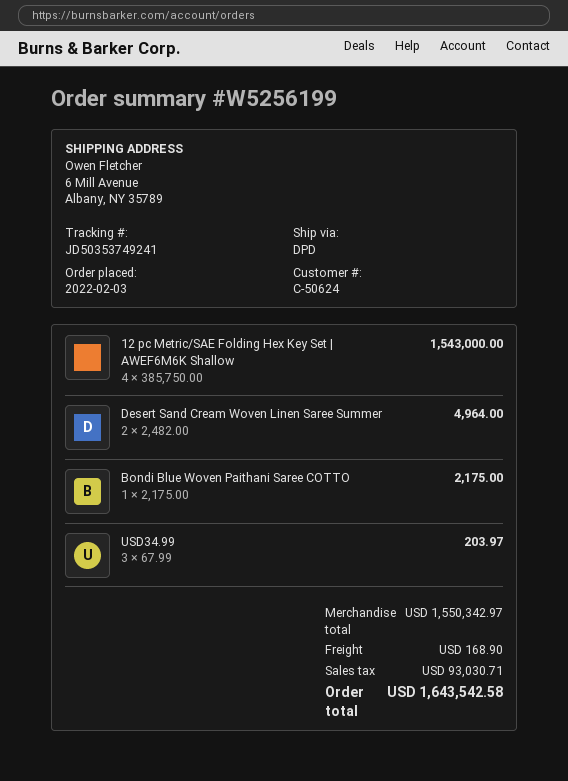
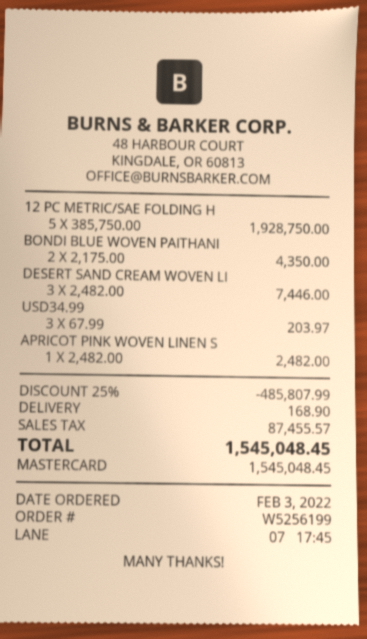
12 pc Metric/SAE Folding Hex Key Set | AWEF6M6K Shallow: 4 x 385750.00 = 1543000.00 -> 5 x 385750.00 = 1928750.00
Desert Sand Cream Woven Linen Saree Summer: 2 x 2482.00 = 4964.00 -> 3 x 2482.00 = 7446.00
Bondi Blue Woven Paithani Saree COTTO: 1 x 2175.00 = 2175.00 -> 2 x 2175.00 = 4350.00
APRICOT PINK WOVEN LINEN S: none -> 1 x 2482.00 = 2482.00
discount: none -> 25% = 485807.99
tax: 93030.71 -> 87455.57
total: 1643542.58 -> 1545048.45

